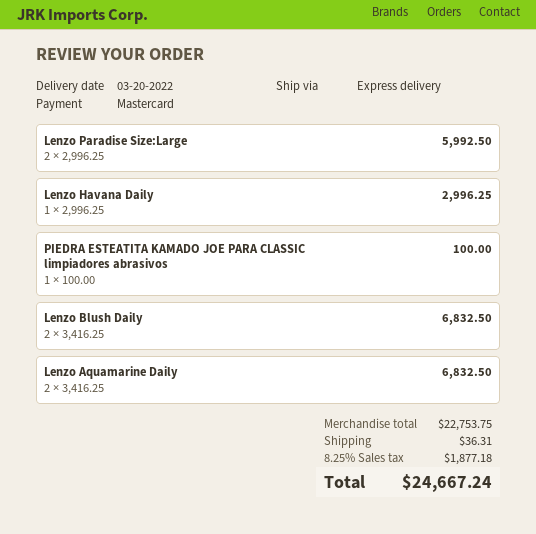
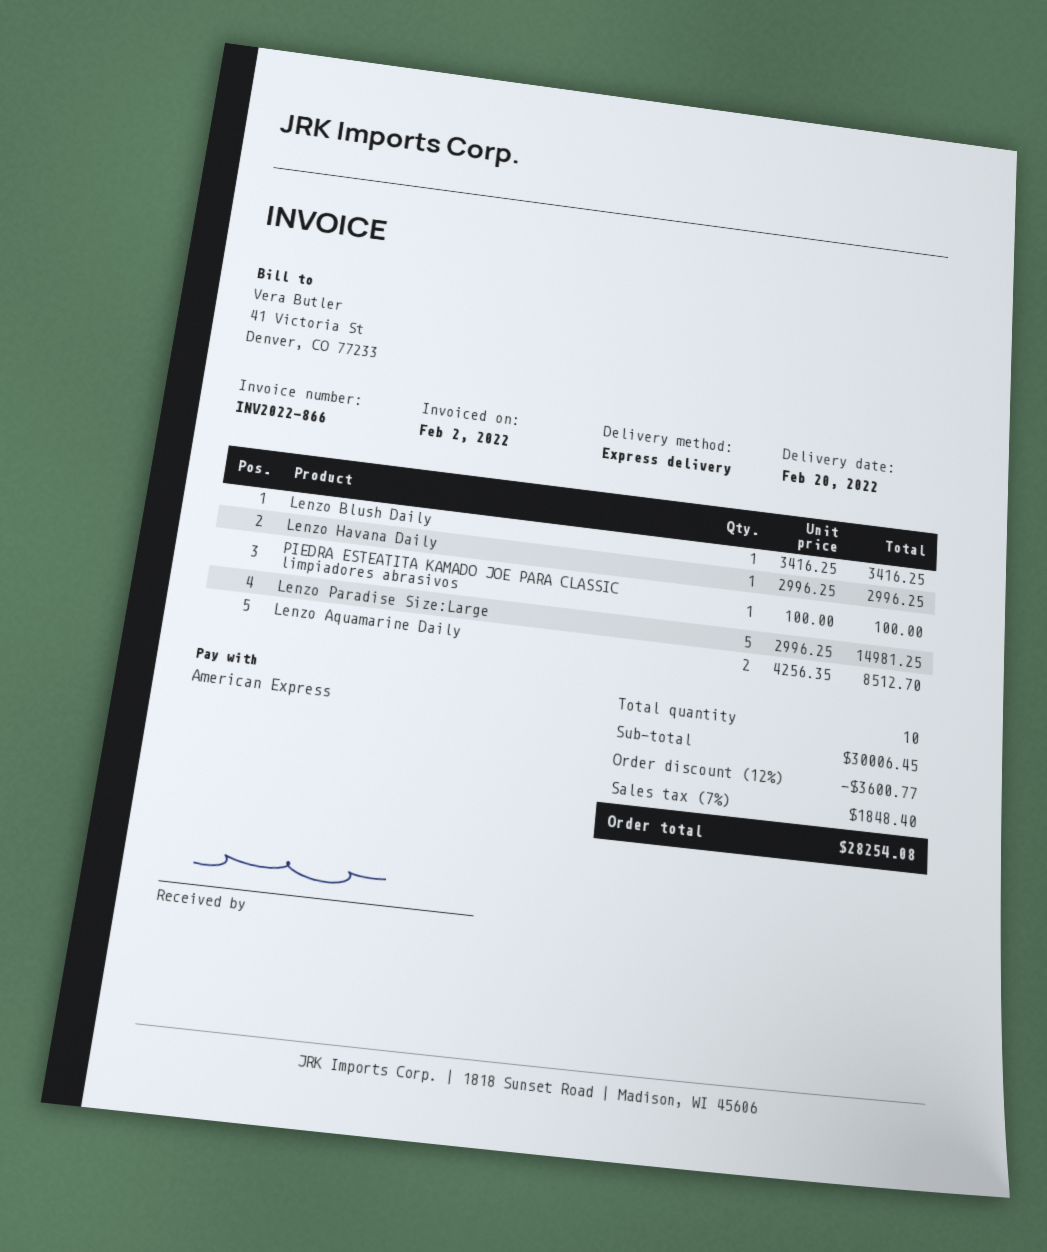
delivery date: 2022-03-20 -> 2022-02-20
payment method: Mastercard -> American Express
Lenzo Paradise Size:Large: 2 x 2996.25 = 5992.50 -> 5 x 2996.25 = 14981.25
Lenzo Blush Daily: 2 x 3416.25 = 6832.50 -> 1 x 3416.25 = 3416.25
Lenzo Aquamarine Daily: 2 x 3416.25 = 6832.50 -> 2 x 4256.35 = 8512.70
subtotal: 22753.75 -> 30006.45
discount: none -> 12% = 3600.77
shipping: 36.31 -> none
tax: 8.25% = 1877.18 -> 7% = 1848.40
total: 24667.24 -> 28254.08

